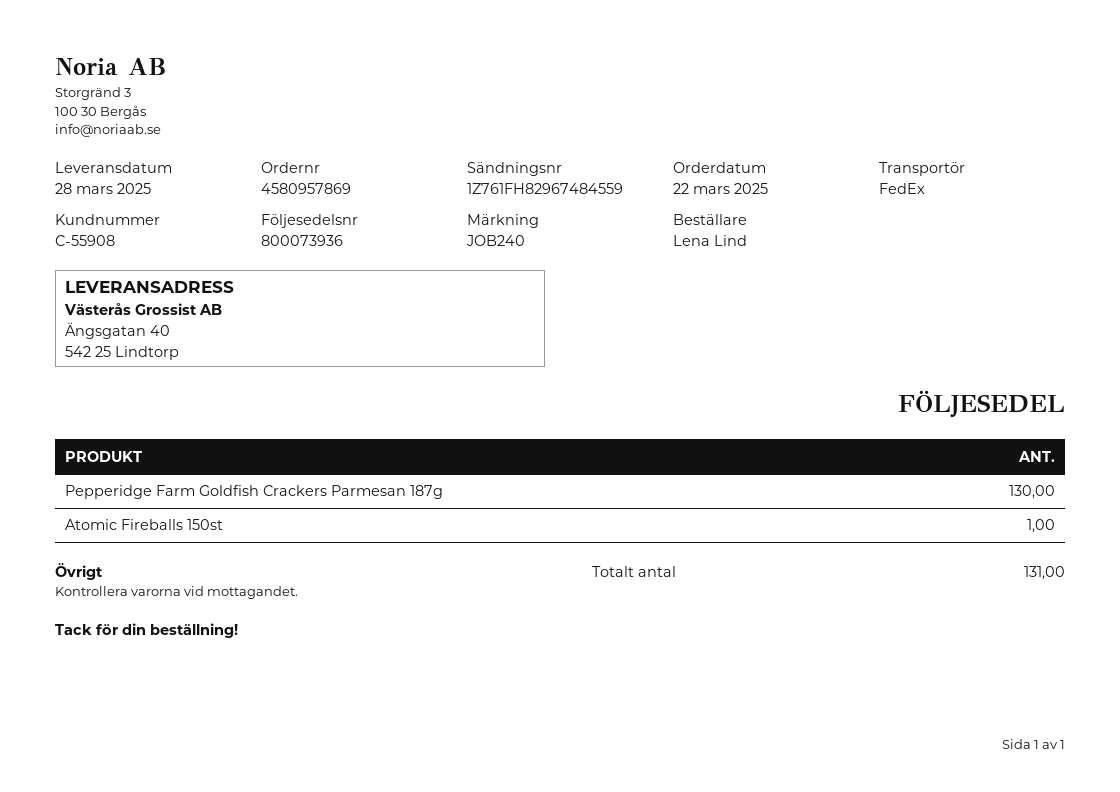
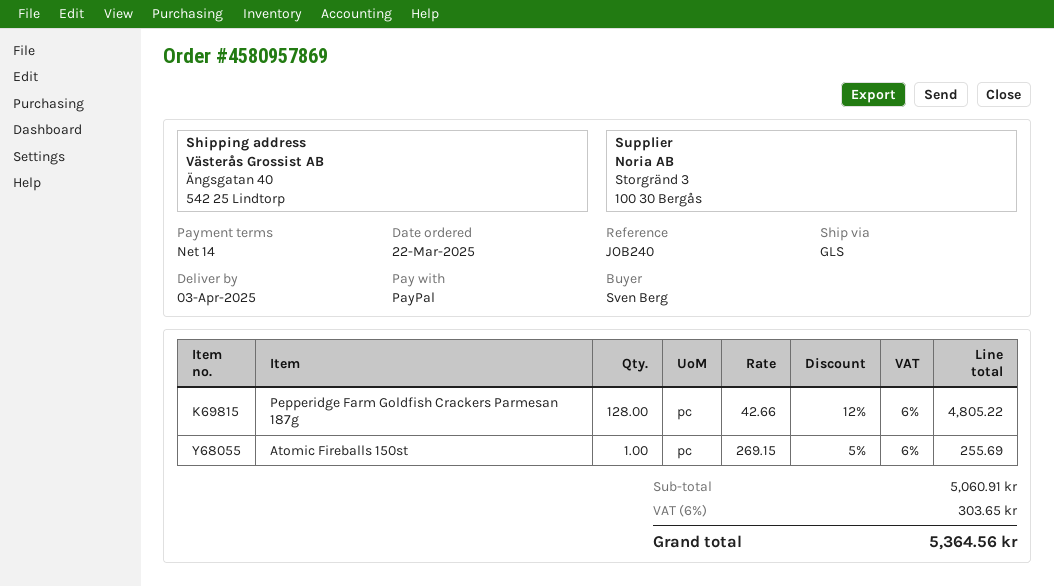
delivery date: 2025-03-28 -> 2025-04-03
ordered by: Lena Lind -> Sven Berg
shipping method: FedEx -> GLS
Pepperidge Farm Goldfish Crackers Parmesan 187g: 130 -> 128

